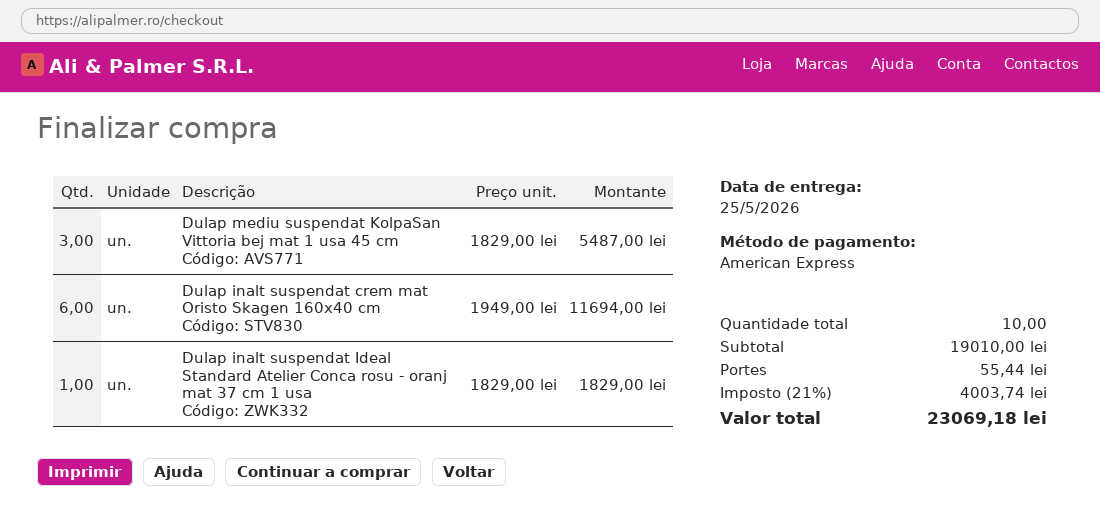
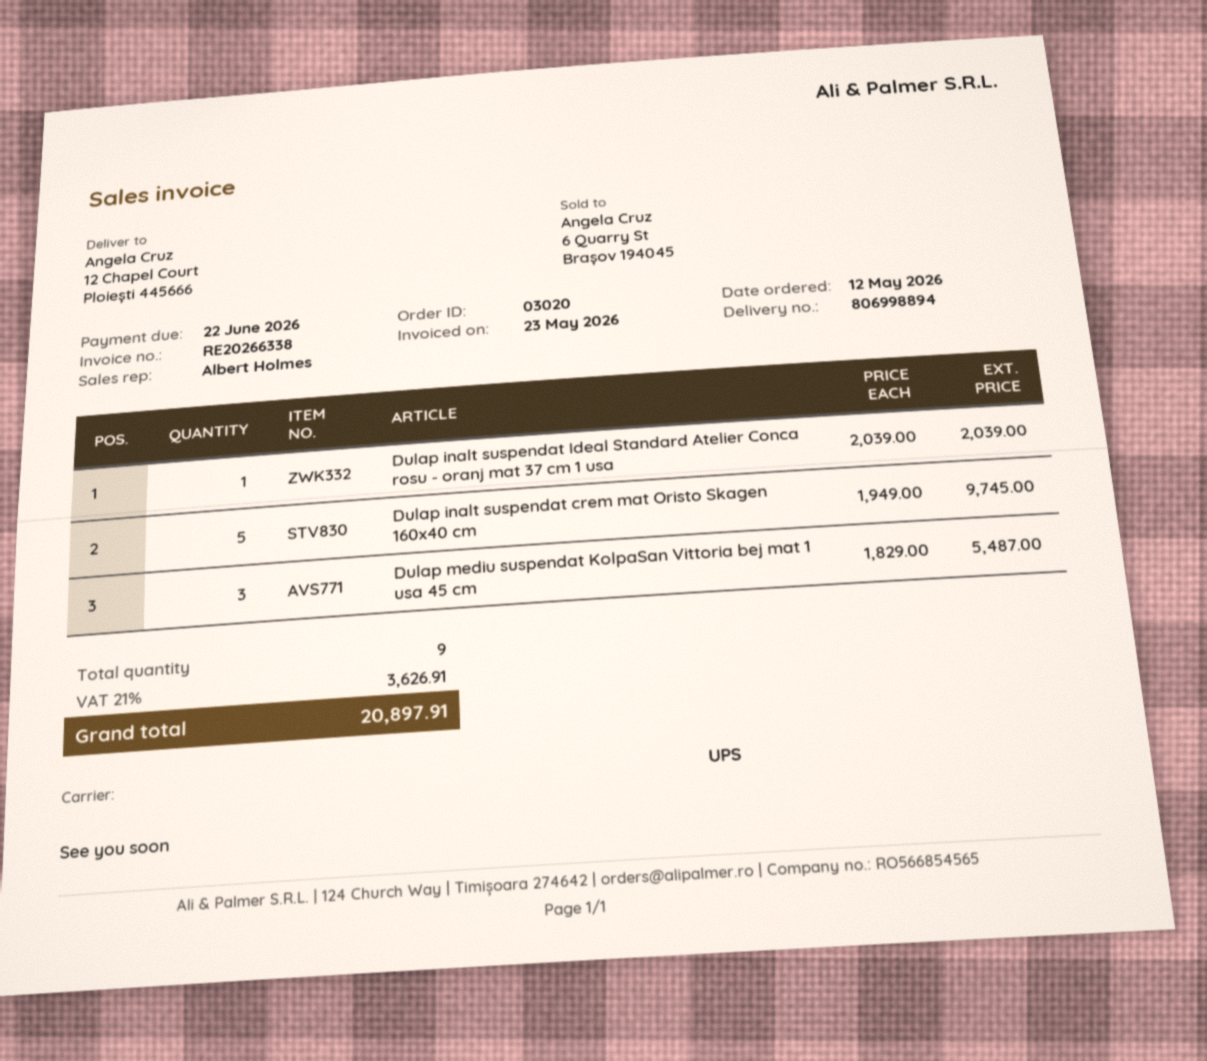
Dulap inalt suspendat crem mat Oristo Skagen 160x40 cm: 6 x 1949.00 = 11694.00 -> 5 x 1949.00 = 9745.00
Dulap inalt suspendat Ideal Standard Atelier Conca rosu - oranj mat 37 cm 1 usa: 1 x 1829.00 = 1829.00 -> 1 x 2039.00 = 2039.00
total quantity: 10 -> 9
shipping: 55.44 -> none
tax: 21% = 4003.74 -> 21% = 3626.91
total: 23069.18 -> 20897.91

